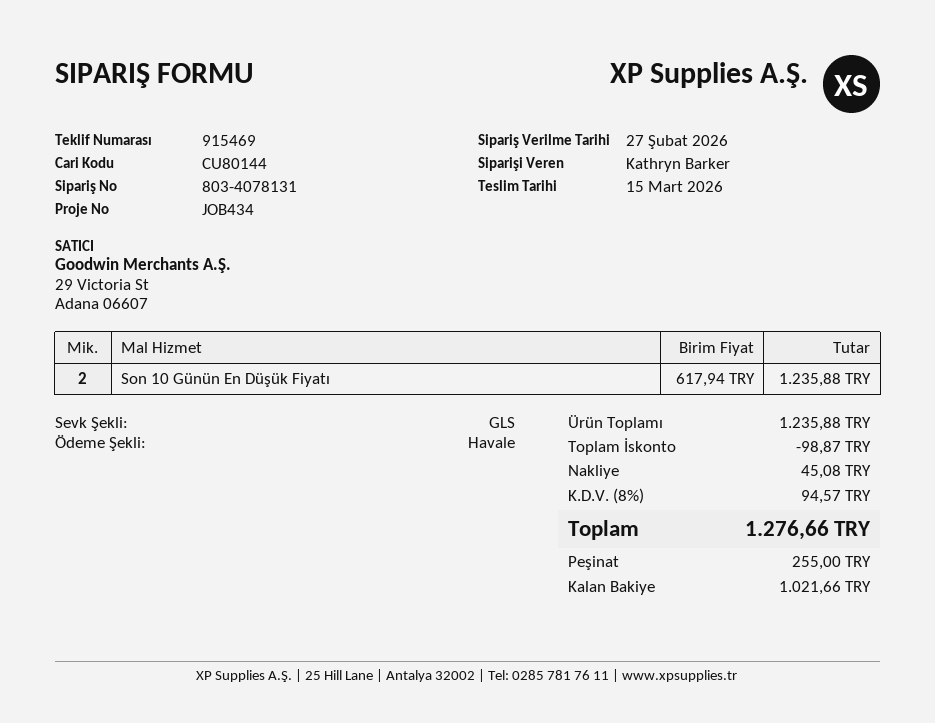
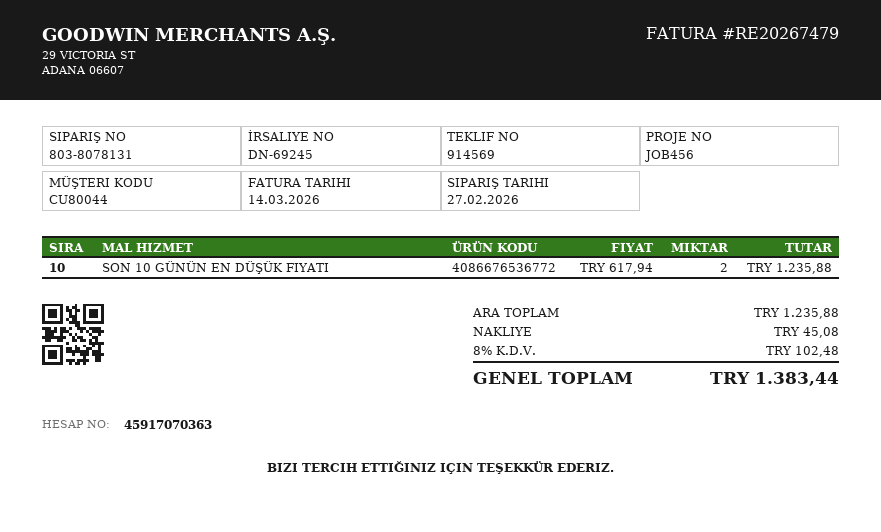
quote number: 915469 -> 914569
order number: 803-4078131 -> 803-8078131
customer number: CU80144 -> CU80044
reference: JOB434 -> JOB456
discount: 98.87 -> none
tax: 8% = 94.57 -> 8% = 102.48
total: 1276.66 -> 1383.44

